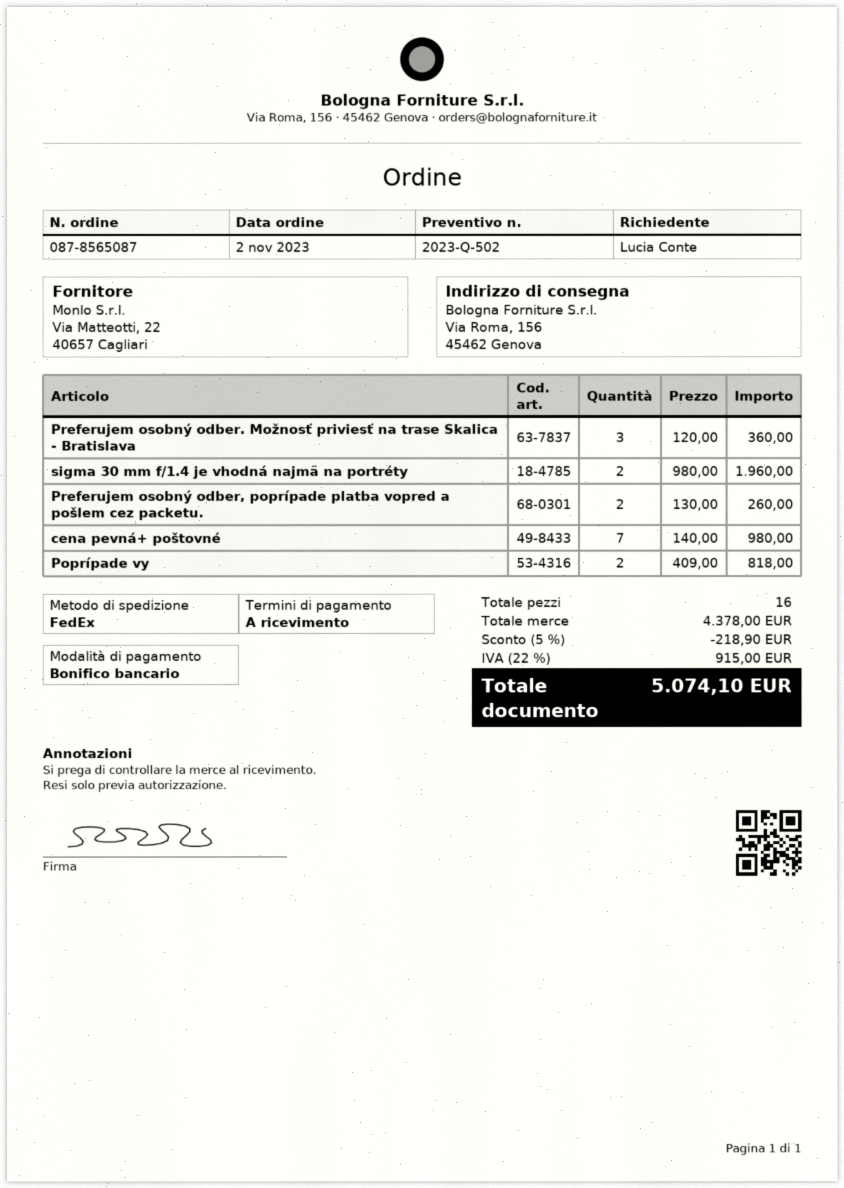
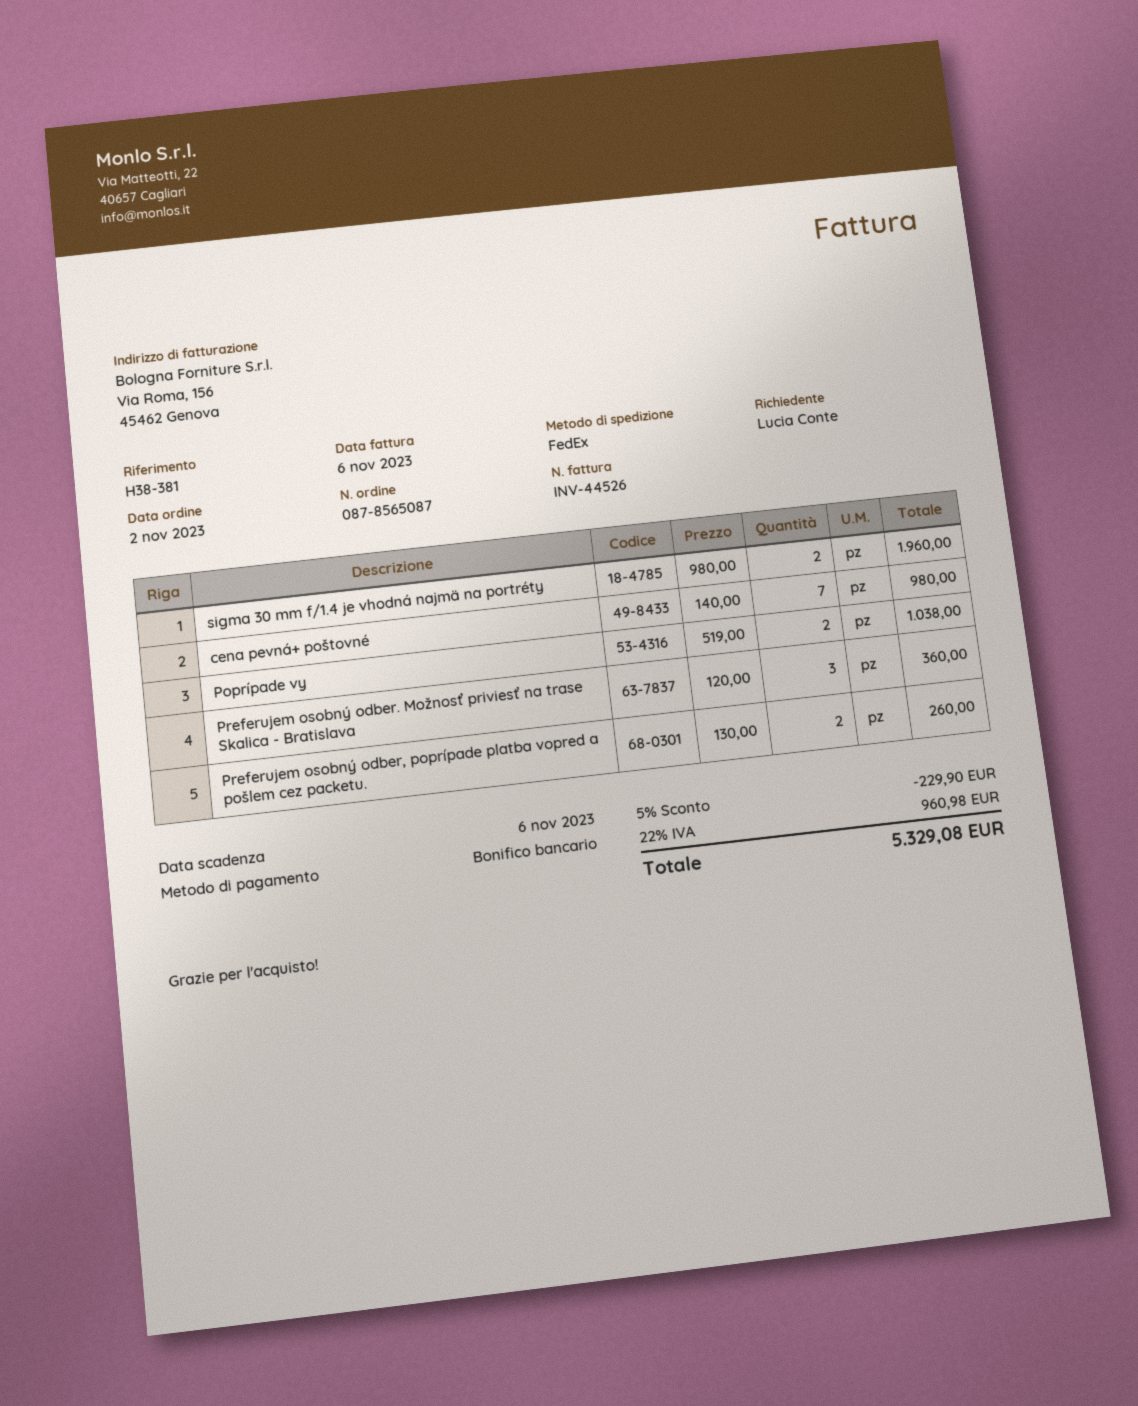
Poprípade vy: 2 x 409.00 = 818.00 -> 2 x 519.00 = 1038.00
discount: 5% = 218.90 -> 5% = 229.90
tax: 22% = 915.00 -> 22% = 960.98
total: 5074.10 -> 5329.08

